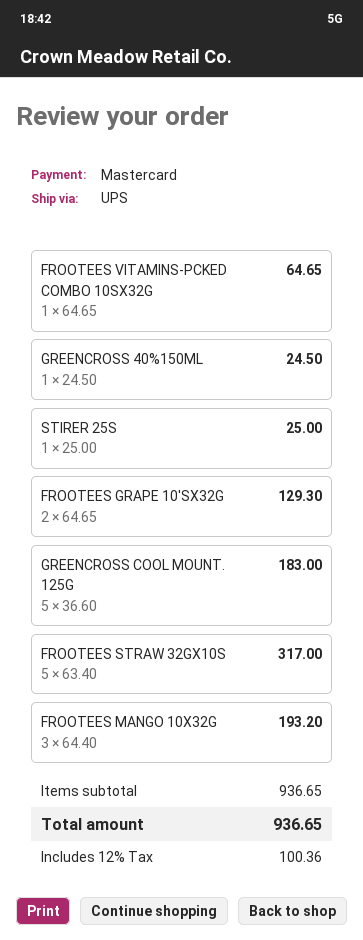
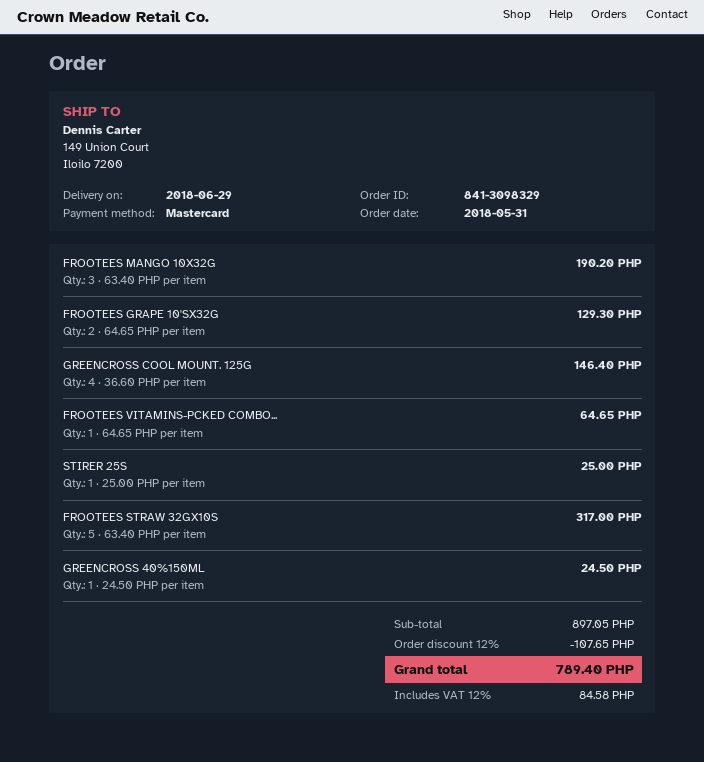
GREENCROSS COOL MOUNT. 125G: 5 x 36.60 = 183.00 -> 4 x 36.60 = 146.40
FROOTEES MANGO 10X32G: 3 x 64.40 = 193.20 -> 3 x 63.40 = 190.20
subtotal: 936.65 -> 897.05
discount: none -> 12% = 107.65
tax: 12% = 100.36 -> 12% = 84.58
total: 936.65 -> 789.40

